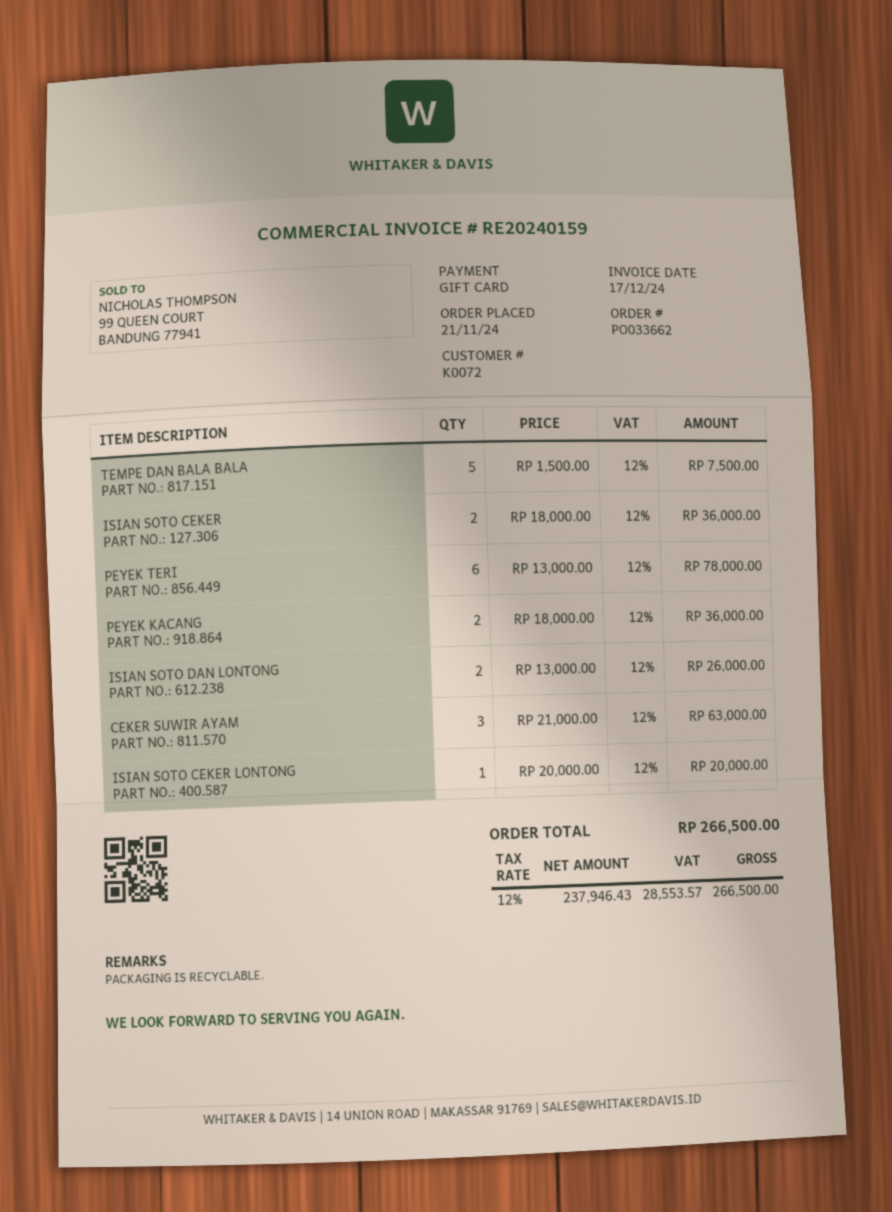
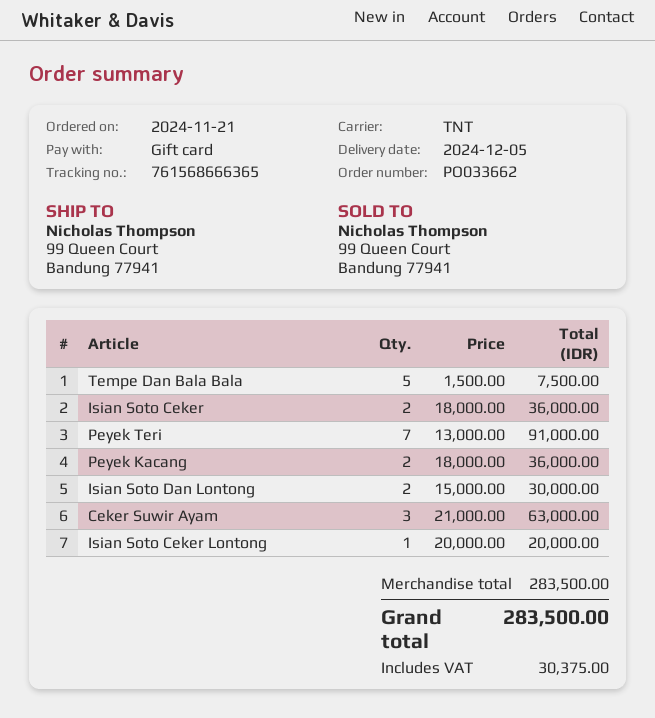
PEYEK TERI: 6 x 13000.00 = 78000.00 -> 7 x 13000.00 = 91000.00
ISIAN SOTO DAN LONTONG: 2 x 13000.00 = 26000.00 -> 2 x 15000.00 = 30000.00
tax: 28553.57 -> 30375.00
total: 266500.00 -> 283500.00

